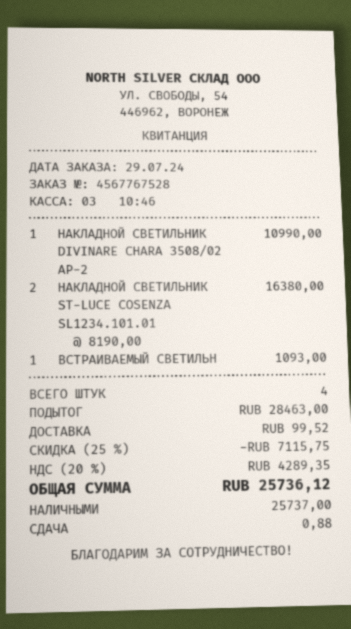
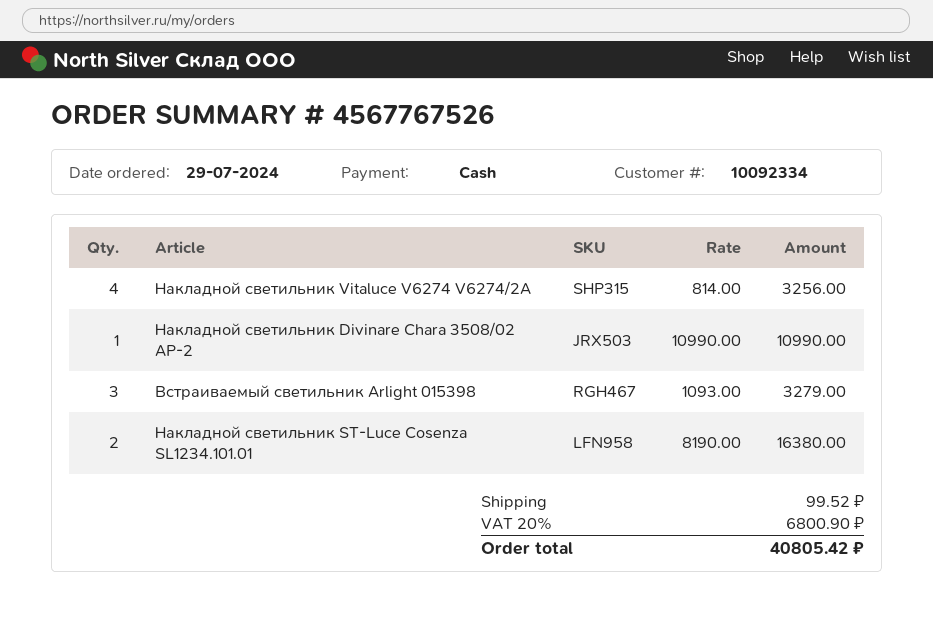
order number: 4567767528 -> 4567767526
ВСТРАИВАЕМЫЙ СВЕТИЛЬН: 1 x 1093.00 = 1093.00 -> 3 x 1093.00 = 3279.00
Накладной светильник Vitaluce V6274 V6274/2A: none -> 4 x 814.00 = 3256.00
discount: 25% = 7115.75 -> none
tax: 20% = 4289.35 -> 20% = 6800.90
total: 25736.12 -> 40805.42

